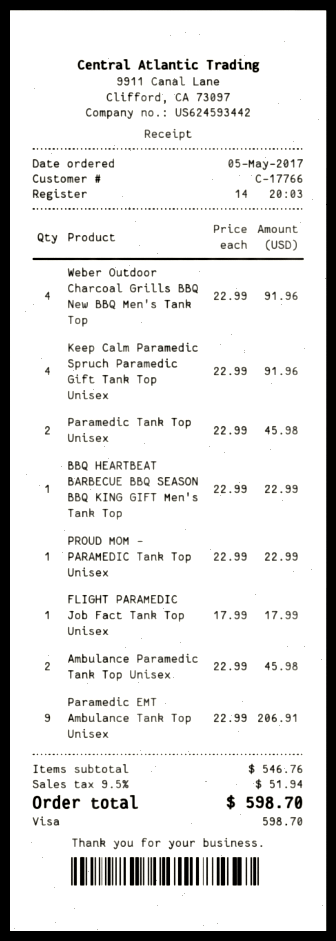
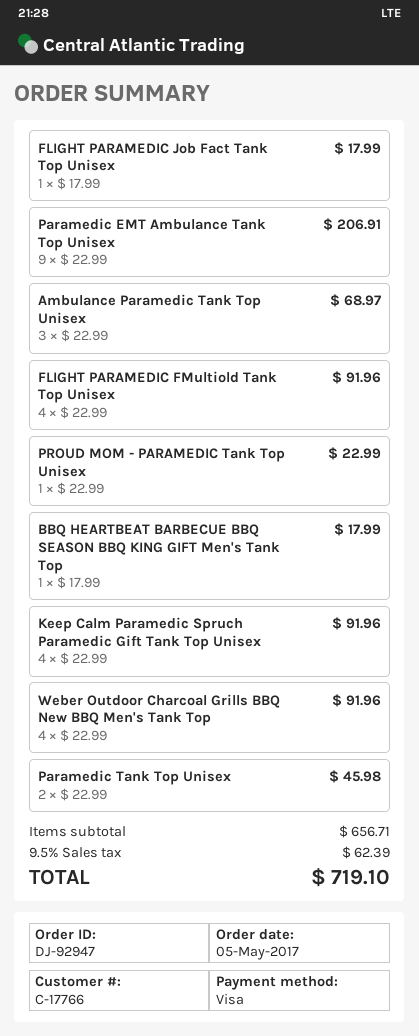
BBQ HEARTBEAT BARBECUE BBQ SEASON BBQ KING GIFT Men's Tank Top: 1 x 22.99 = 22.99 -> 1 x 17.99 = 17.99
Ambulance Paramedic Tank Top Unisex: 2 x 22.99 = 45.98 -> 3 x 22.99 = 68.97
FLIGHT PARAMEDIC FMultiold Tank Top Unisex: none -> 4 x 22.99 = 91.96
subtotal: 546.76 -> 656.71
tax: 9.5% = 51.94 -> 9.5% = 62.39
total: 598.70 -> 719.10

